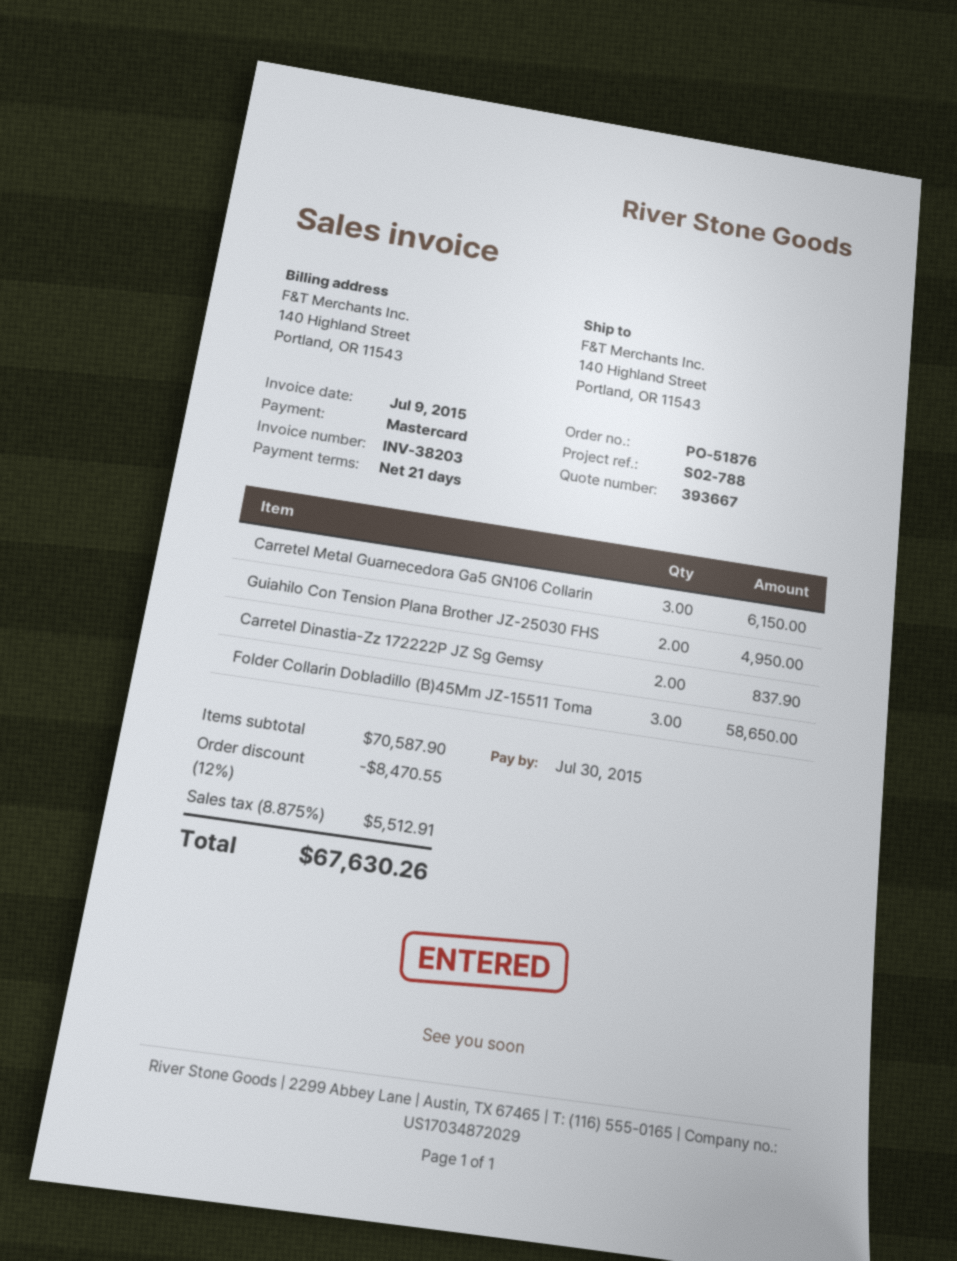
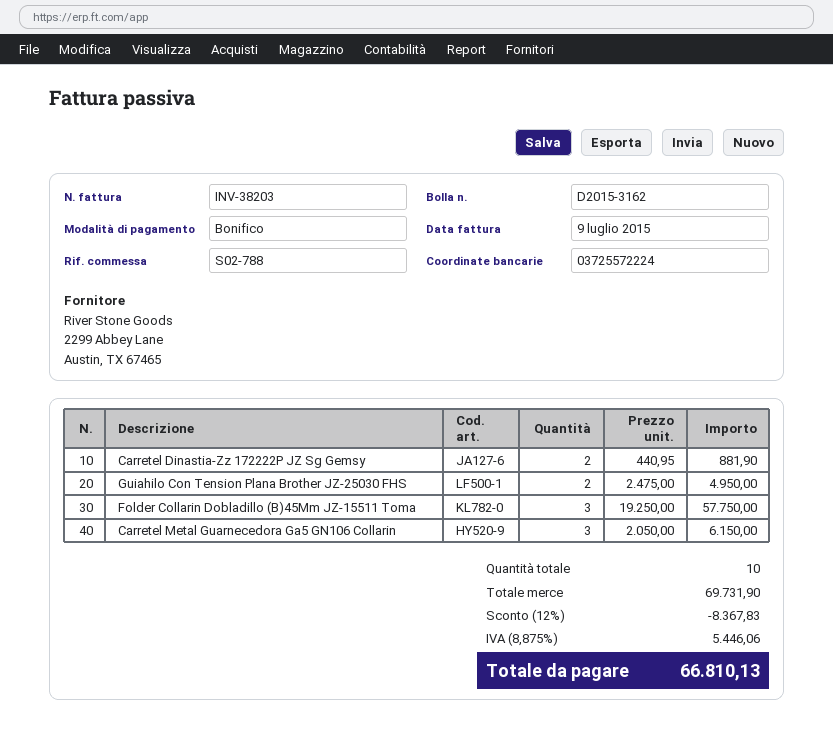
payment method: Mastercard -> bank transfer
Carretel Dinastia-Zz 172222P JZ Sg Gemsy: 2 for 837.90 -> 2 for 881.90
Folder Collarin Dobladillo (B)45Mm JZ-15511 Toma: 3 for 58650.00 -> 3 for 57750.00
subtotal: 70587.90 -> 69731.90
discount: 12% = 8470.55 -> 12% = 8367.83
tax: 8.875% = 5512.91 -> 8.875% = 5446.06
total: 67630.26 -> 66810.13

